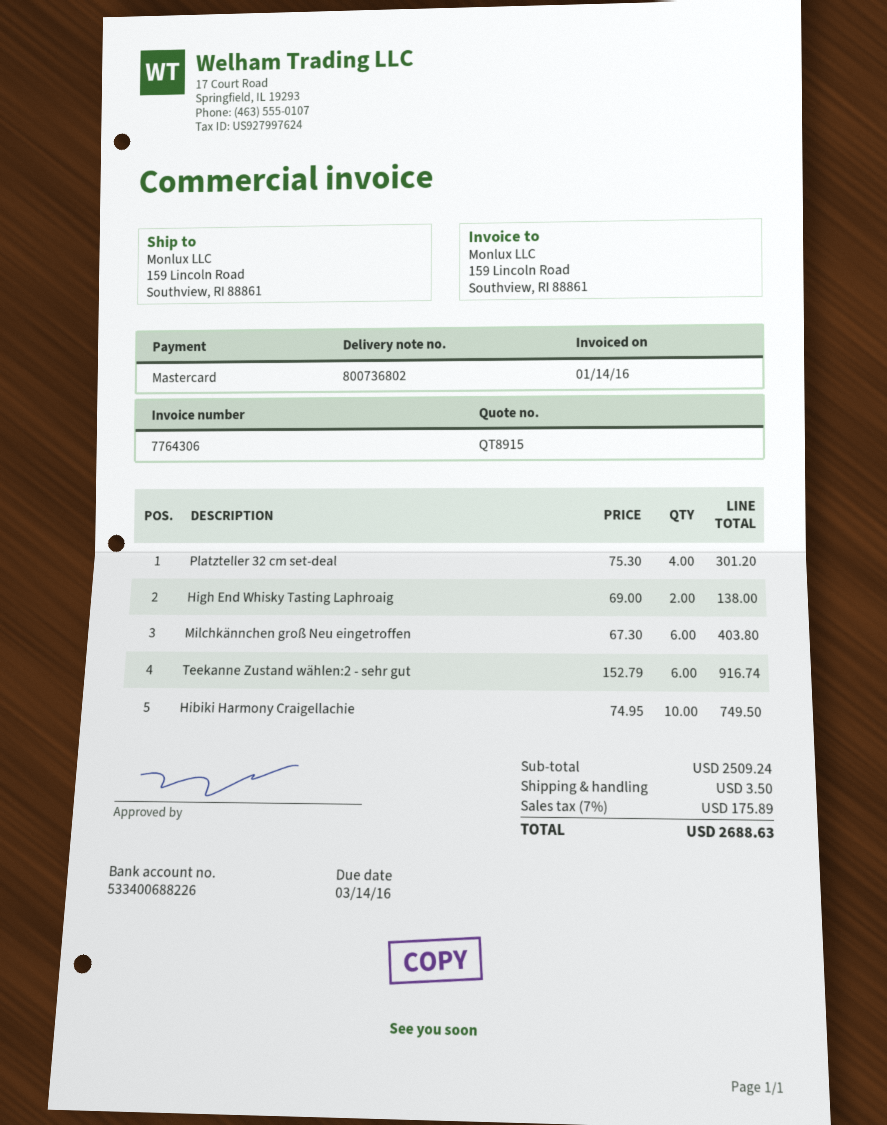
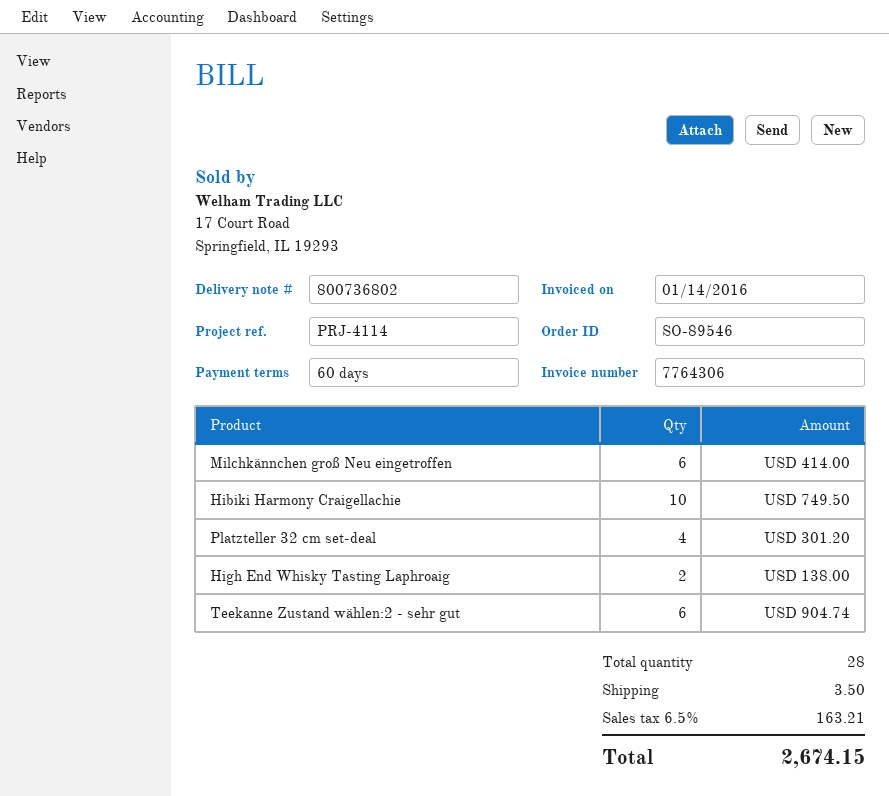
Milchkännchen groß Neu eingetroffen: 6 for 403.80 -> 6 for 414.00
Teekanne Zustand wählen:2 - sehr gut: 6 for 916.74 -> 6 for 904.74
tax: 7% = 175.89 -> 6.5% = 163.21
total: 2688.63 -> 2674.15

